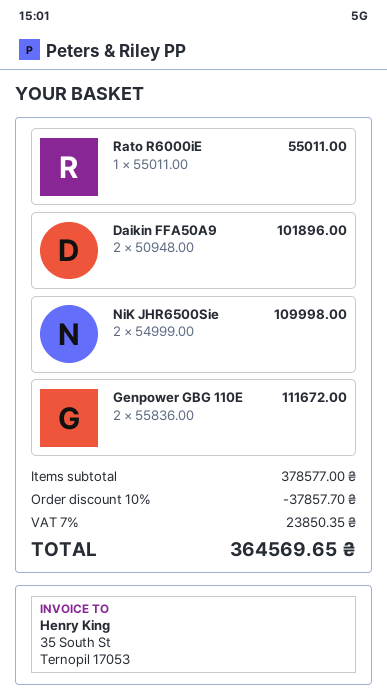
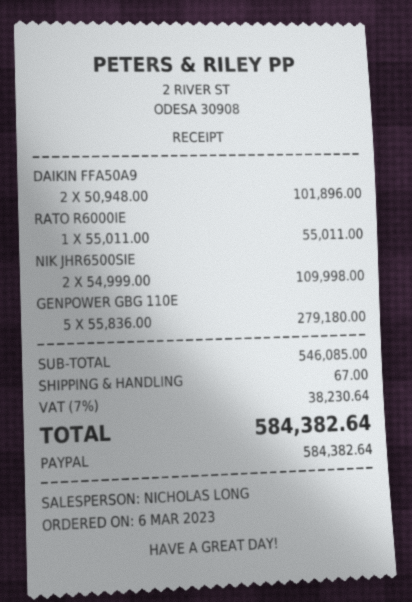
Genpower GBG 110E: 2 x 55836.00 = 111672.00 -> 5 x 55836.00 = 279180.00
subtotal: 378577.00 -> 546085.00
discount: 10% = 37857.70 -> none
shipping: none -> 67.00
tax: 7% = 23850.35 -> 7% = 38230.64
total: 364569.65 -> 584382.64

